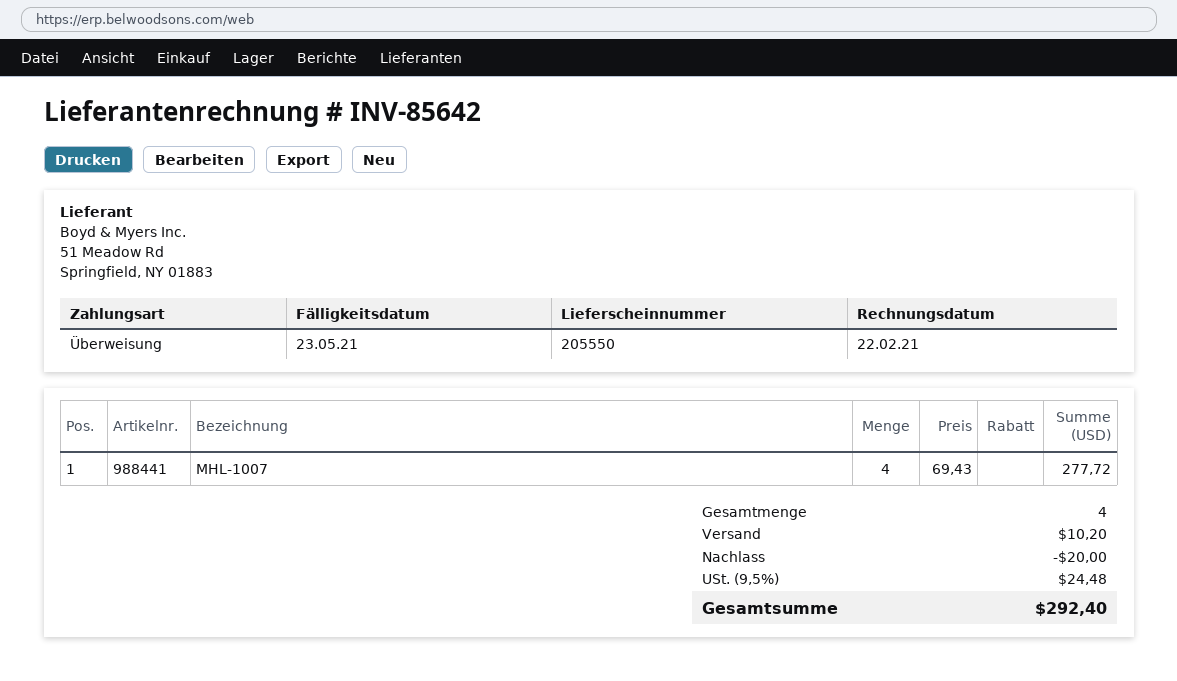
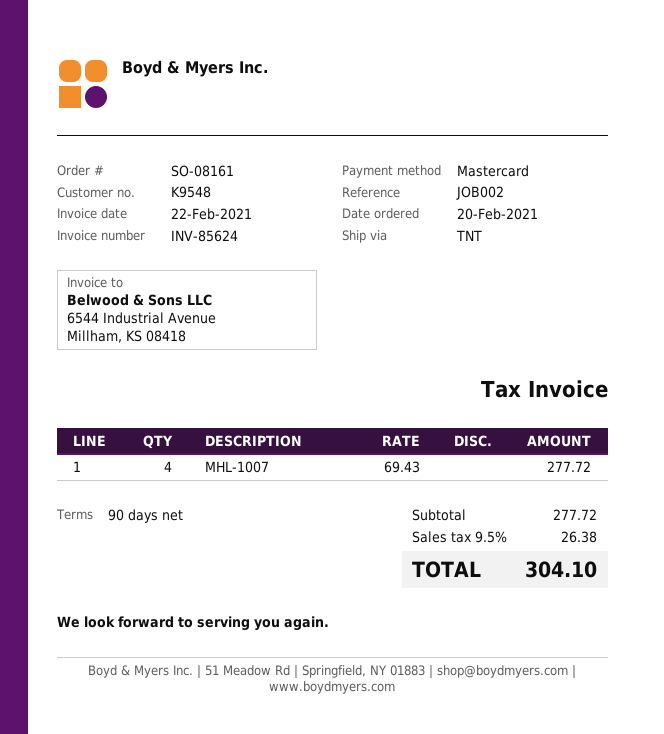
invoice number: INV-85642 -> INV-85624
payment method: bank transfer -> Mastercard
discount: 20.00 -> none
shipping: 10.20 -> none
tax: 9.5% = 24.48 -> 9.5% = 26.38
total: 292.40 -> 304.10

